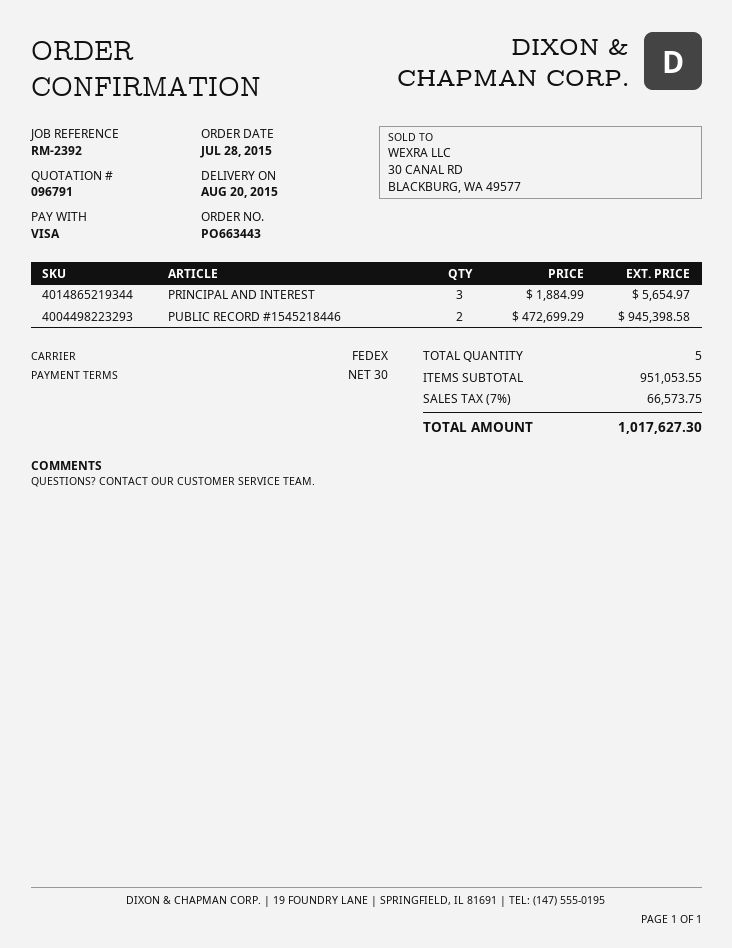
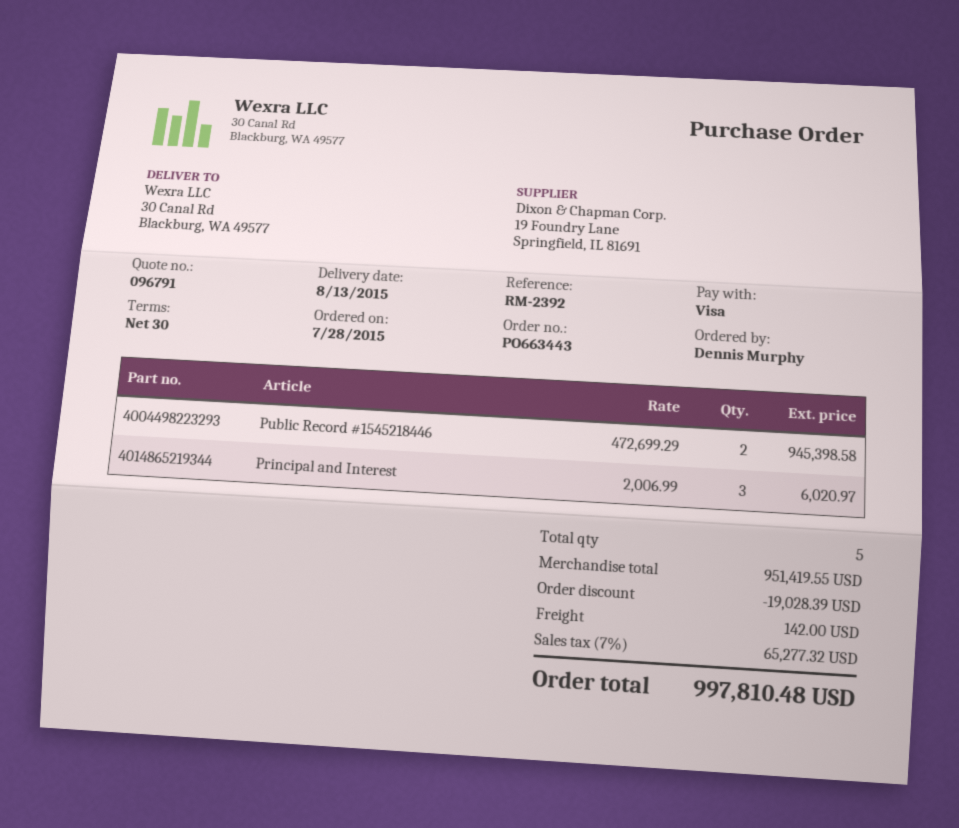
delivery date: 2015-08-20 -> 2015-08-13
PRINCIPAL AND INTEREST: 3 x 1884.99 = 5654.97 -> 3 x 2006.99 = 6020.97
subtotal: 951053.55 -> 951419.55
discount: none -> 19028.39
shipping: none -> 142.00
tax: 7% = 66573.75 -> 7% = 65277.32
total: 1017627.30 -> 997810.48

